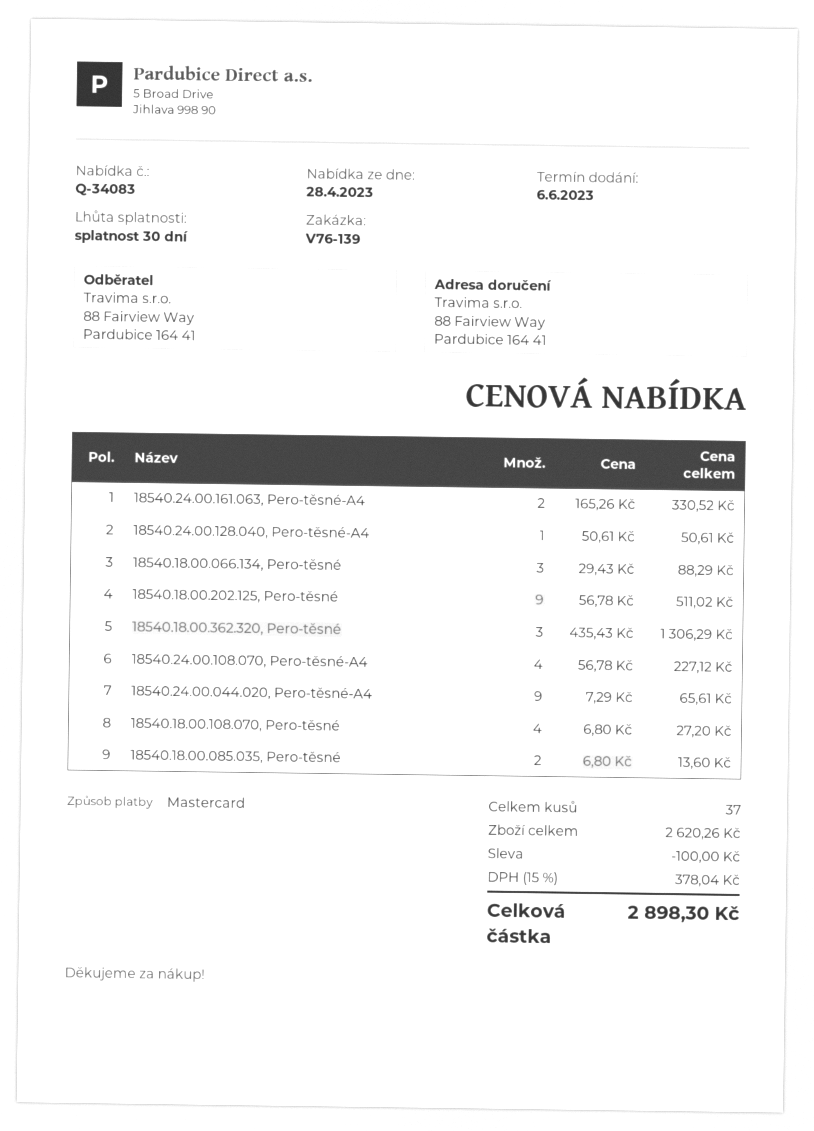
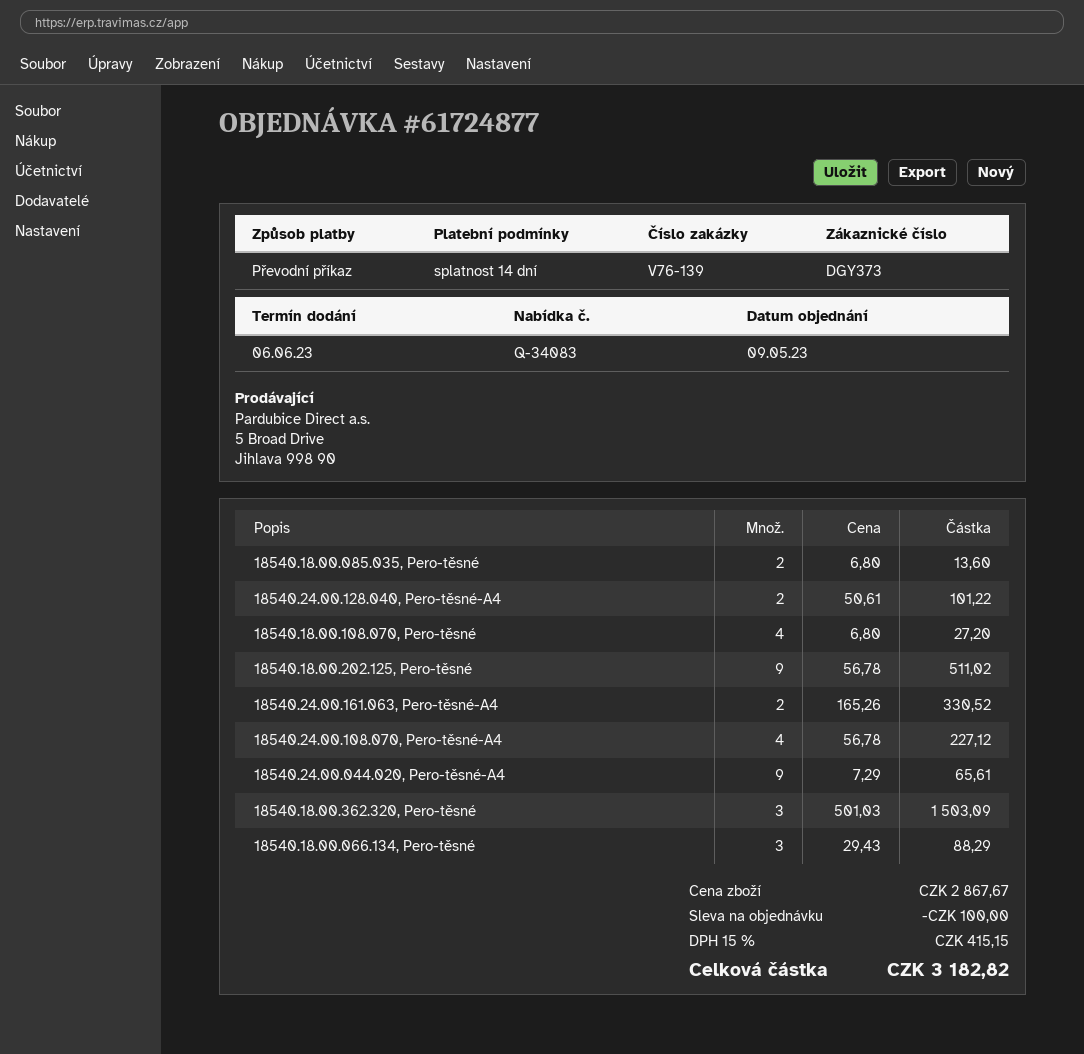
payment terms: 30 days -> 14 days
payment method: Mastercard -> bank transfer
18540.24.00.128.040, Pero-těsné-A4: 1 x 50.61 = 50.61 -> 2 x 50.61 = 101.22
18540.18.00.362.320, Pero-těsné: 3 x 435.43 = 1306.29 -> 3 x 501.03 = 1503.09
subtotal: 2620.26 -> 2867.67
tax: 15% = 378.04 -> 15% = 415.15
total: 2898.30 -> 3182.82

